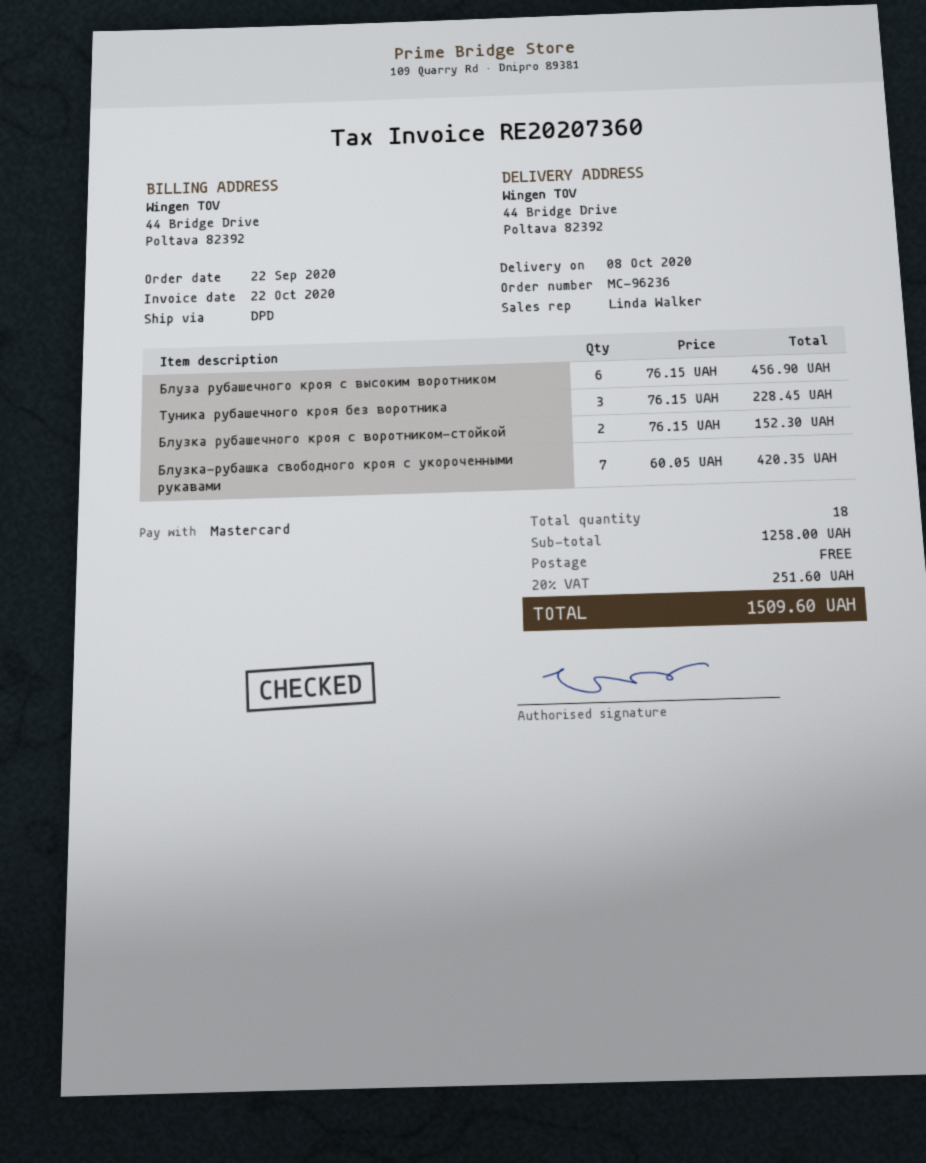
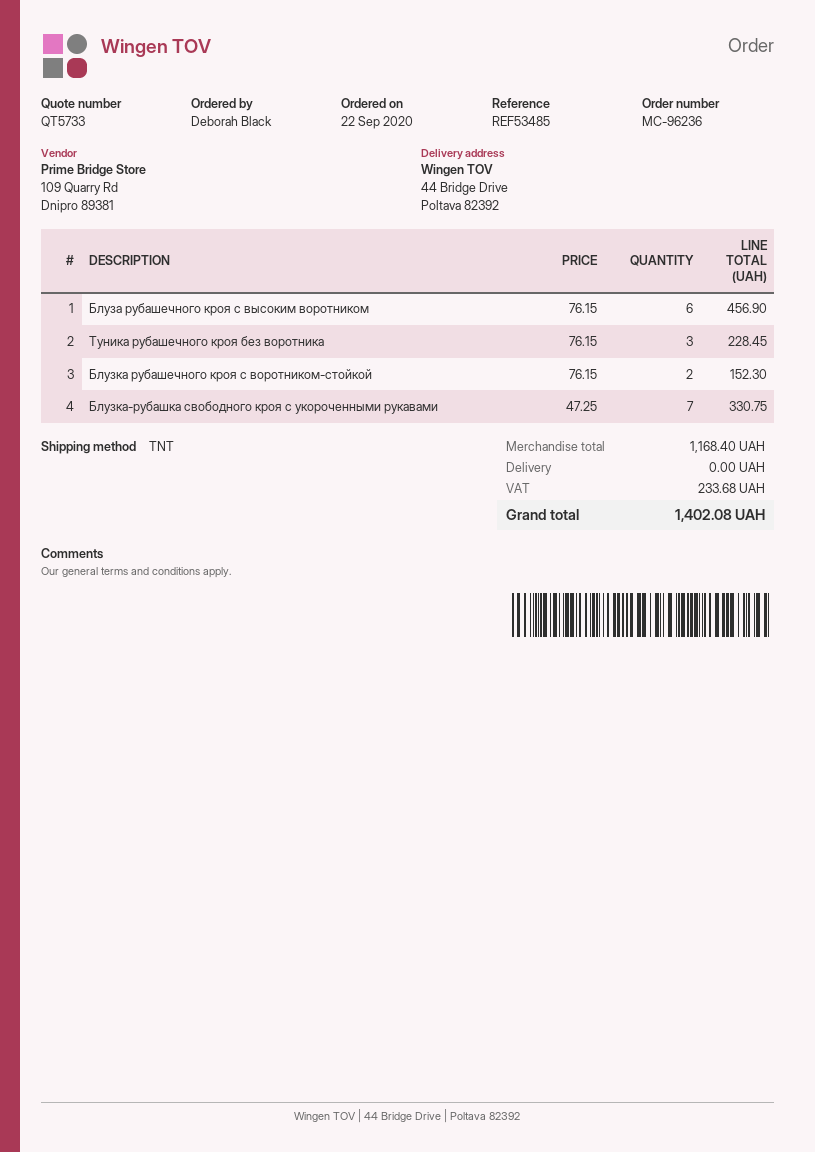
shipping method: DPD -> TNT
Блузка-рубашка свободного кроя с укороченными рукавами: 7 x 60.05 = 420.35 -> 7 x 47.25 = 330.75
subtotal: 1258.00 -> 1168.40
tax: 251.60 -> 233.68
total: 1509.60 -> 1402.08

